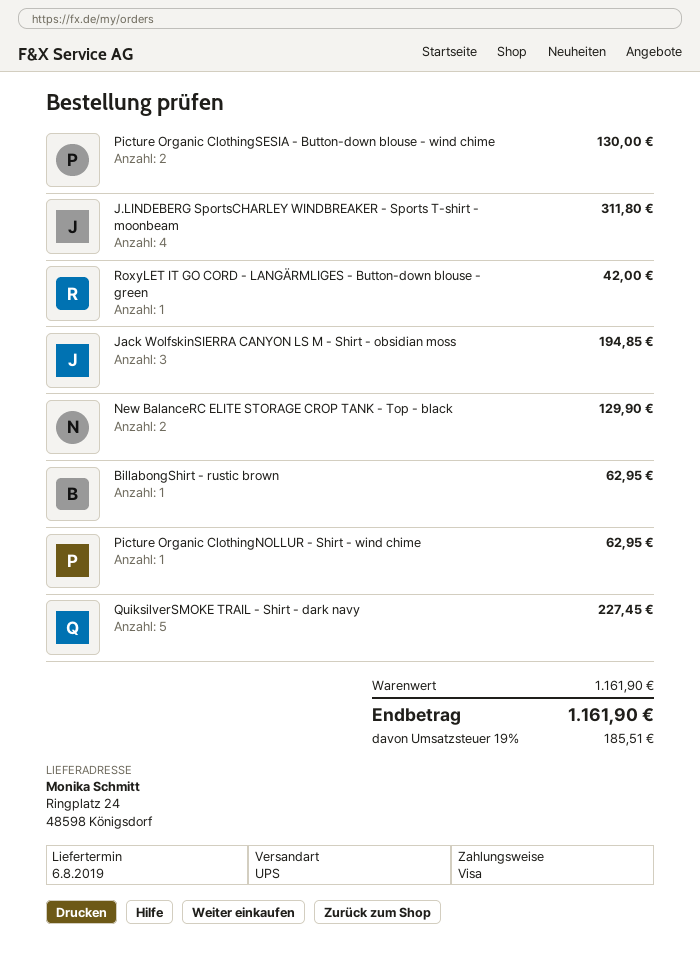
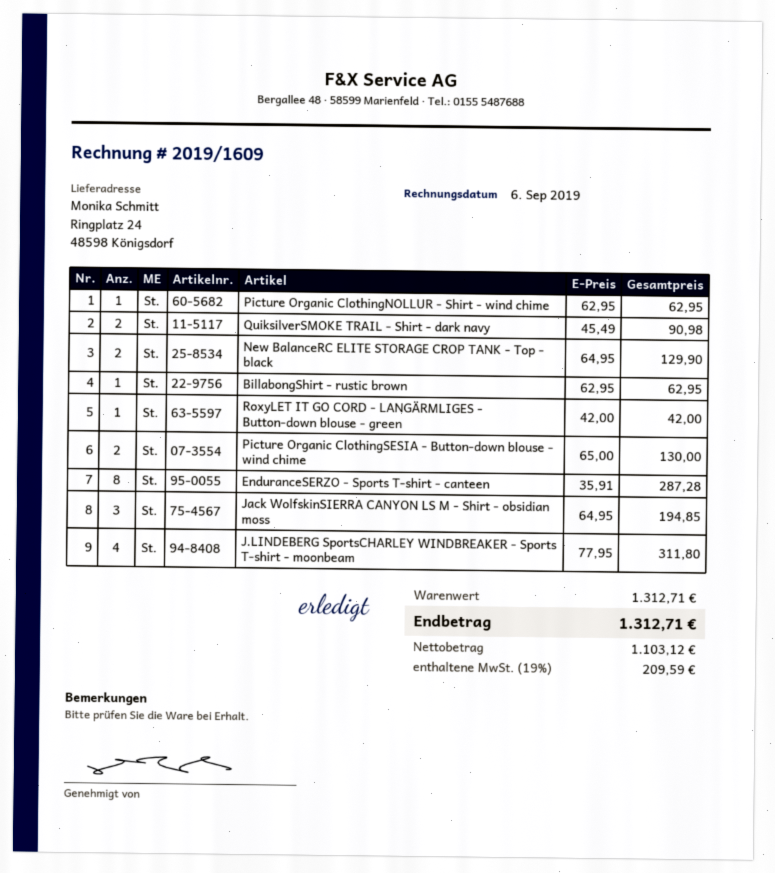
QuiksilverSMOKE TRAIL - Shirt - dark navy: 5 for 227.45 -> 2 for 90.98
EnduranceSERZO - Sports T-shirt - canteen: none -> 8 for 287.28
subtotal: 1161.90 -> 1312.71
tax: 19% = 185.51 -> 19% = 209.59
total: 1161.90 -> 1312.71

